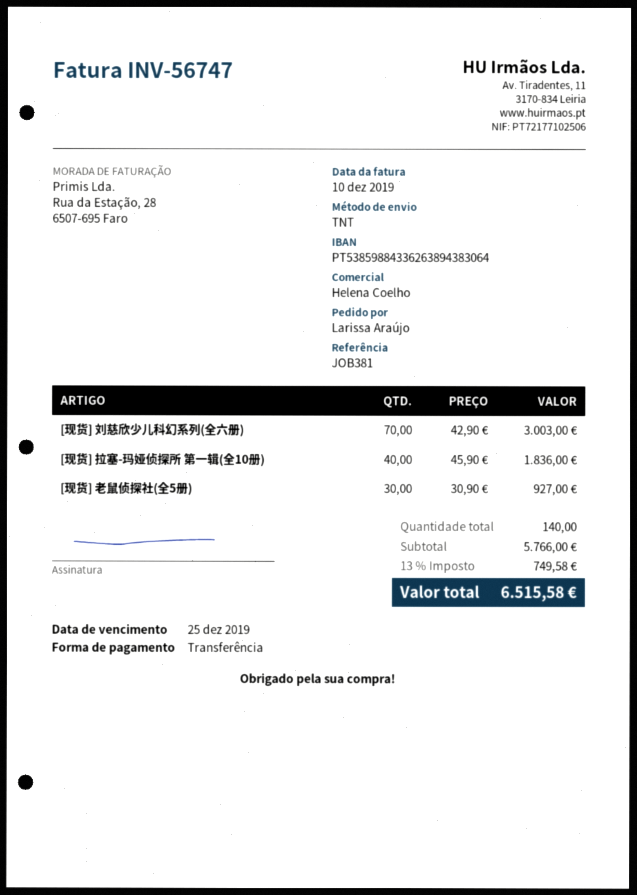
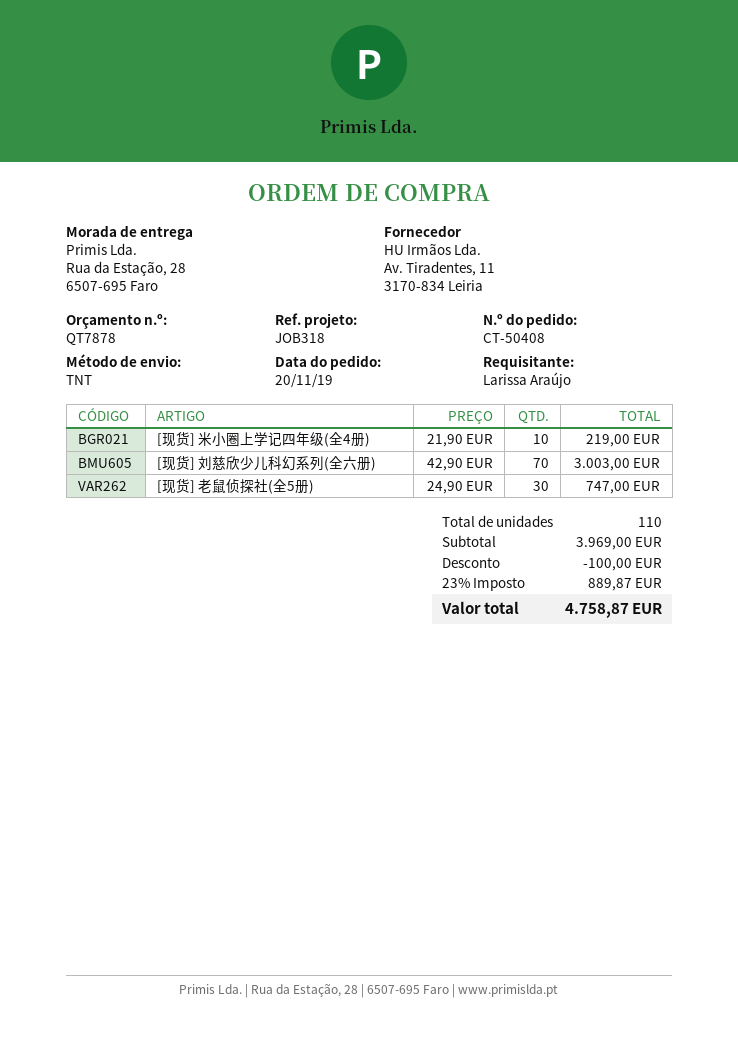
reference: JOB381 -> JOB318
[现货] 拉塞-玛娅侦探所 第一辑(全10册): 40 x 45.90 = 1836.00 -> none
[现货] 老鼠侦探社(全5册): 30 x 30.90 = 927.00 -> 30 x 24.90 = 747.00
[现货] 米小圈上学记四年级(全4册): none -> 10 x 21.90 = 219.00
total quantity: 140 -> 110
subtotal: 5766.00 -> 3969.00
discount: none -> 100.00
tax: 13% = 749.58 -> 23% = 889.87
total: 6515.58 -> 4758.87

